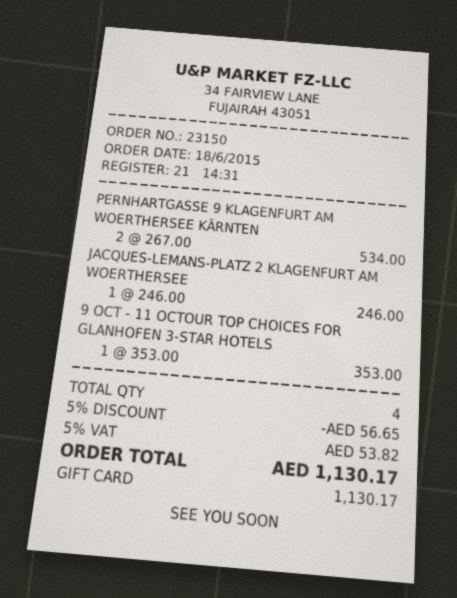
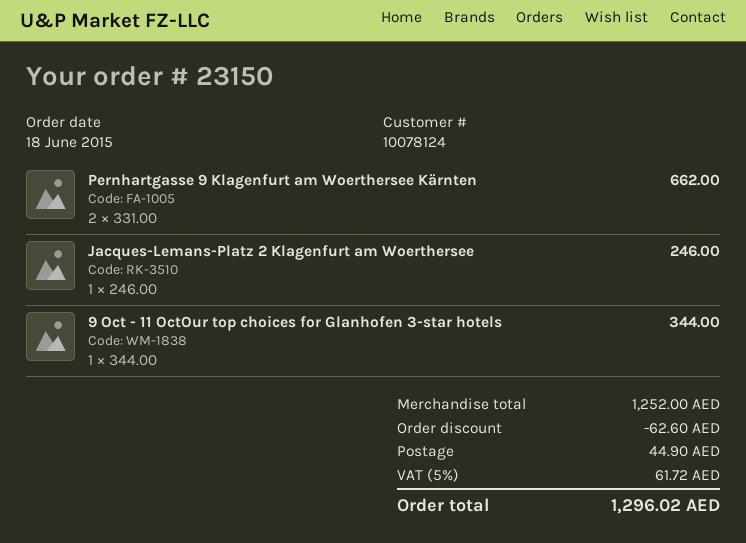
PERNHARTGASSE 9 KLAGENFURT AM WOERTHERSEE KÄRNTEN: 2 x 267.00 = 534.00 -> 2 x 331.00 = 662.00
9 OCT - 11 OCTOUR TOP CHOICES FOR GLANHOFEN 3-STAR HOTELS: 1 x 353.00 = 353.00 -> 1 x 344.00 = 344.00
discount: 56.65 -> 62.60
shipping: none -> 44.90
tax: 5% = 53.82 -> 5% = 61.72
total: 1130.17 -> 1296.02

